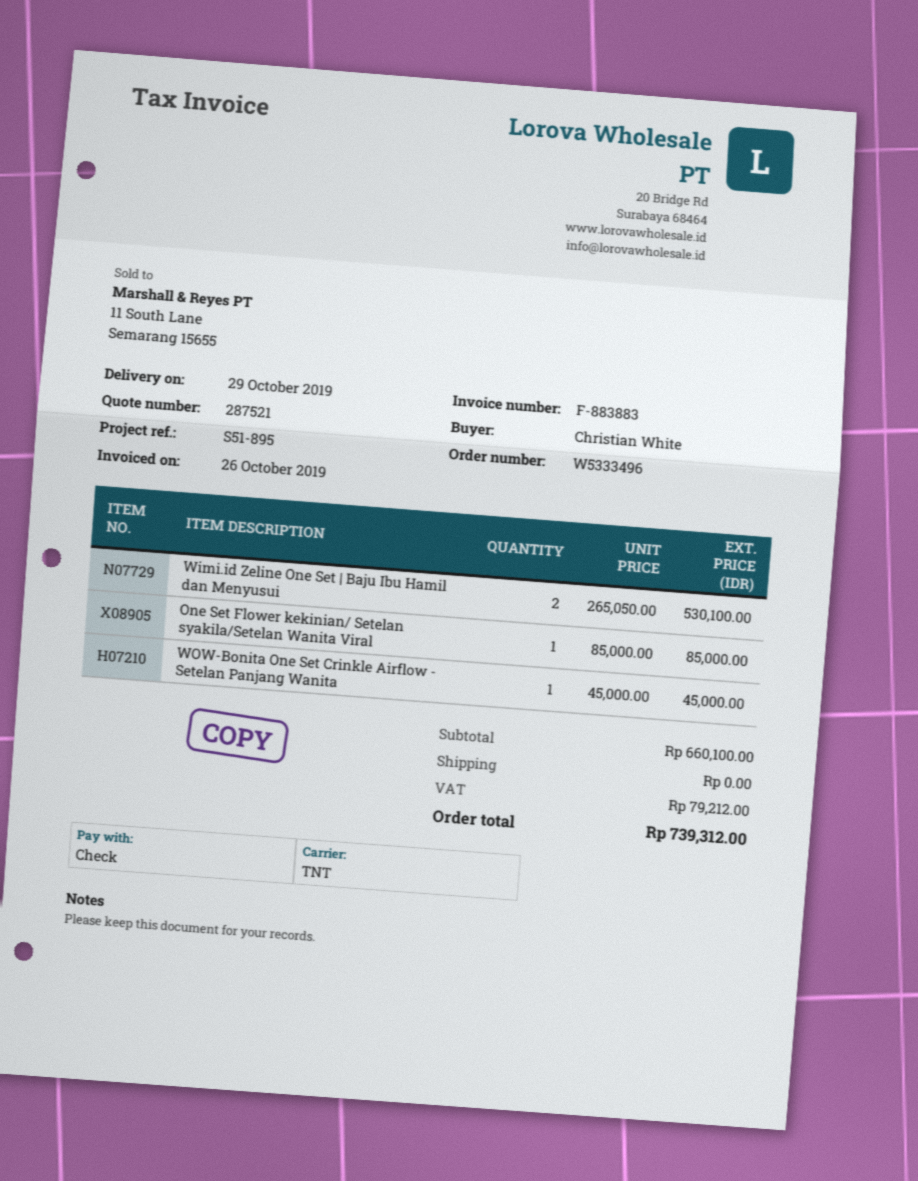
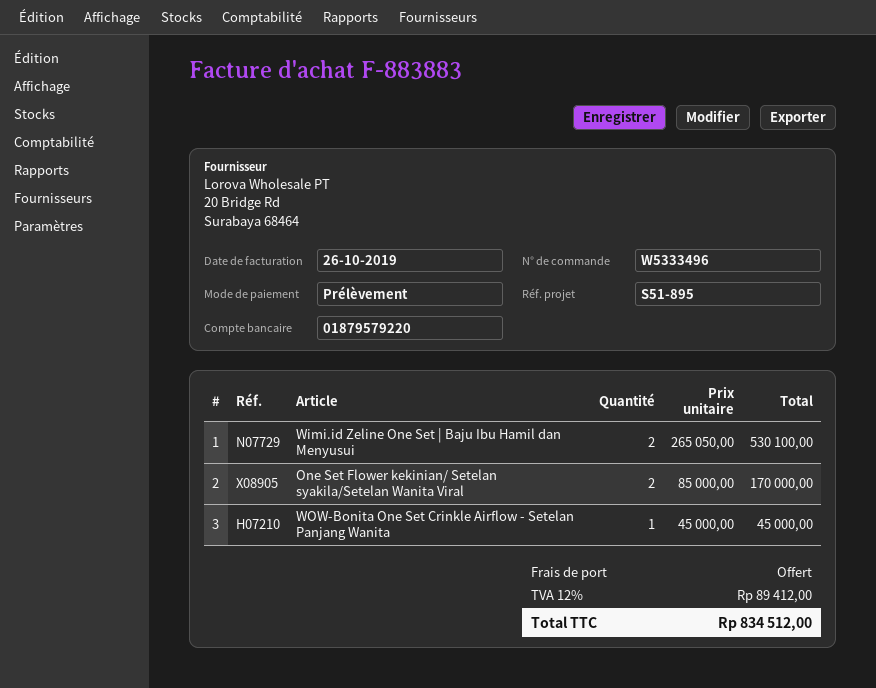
payment method: cheque -> direct debit
One Set Flower kekinian/ Setelan syakila/Setelan Wanita Viral: 1 x 85000.00 = 85000.00 -> 2 x 85000.00 = 170000.00
tax: 79212.00 -> 89412.00
total: 739312.00 -> 834512.00

